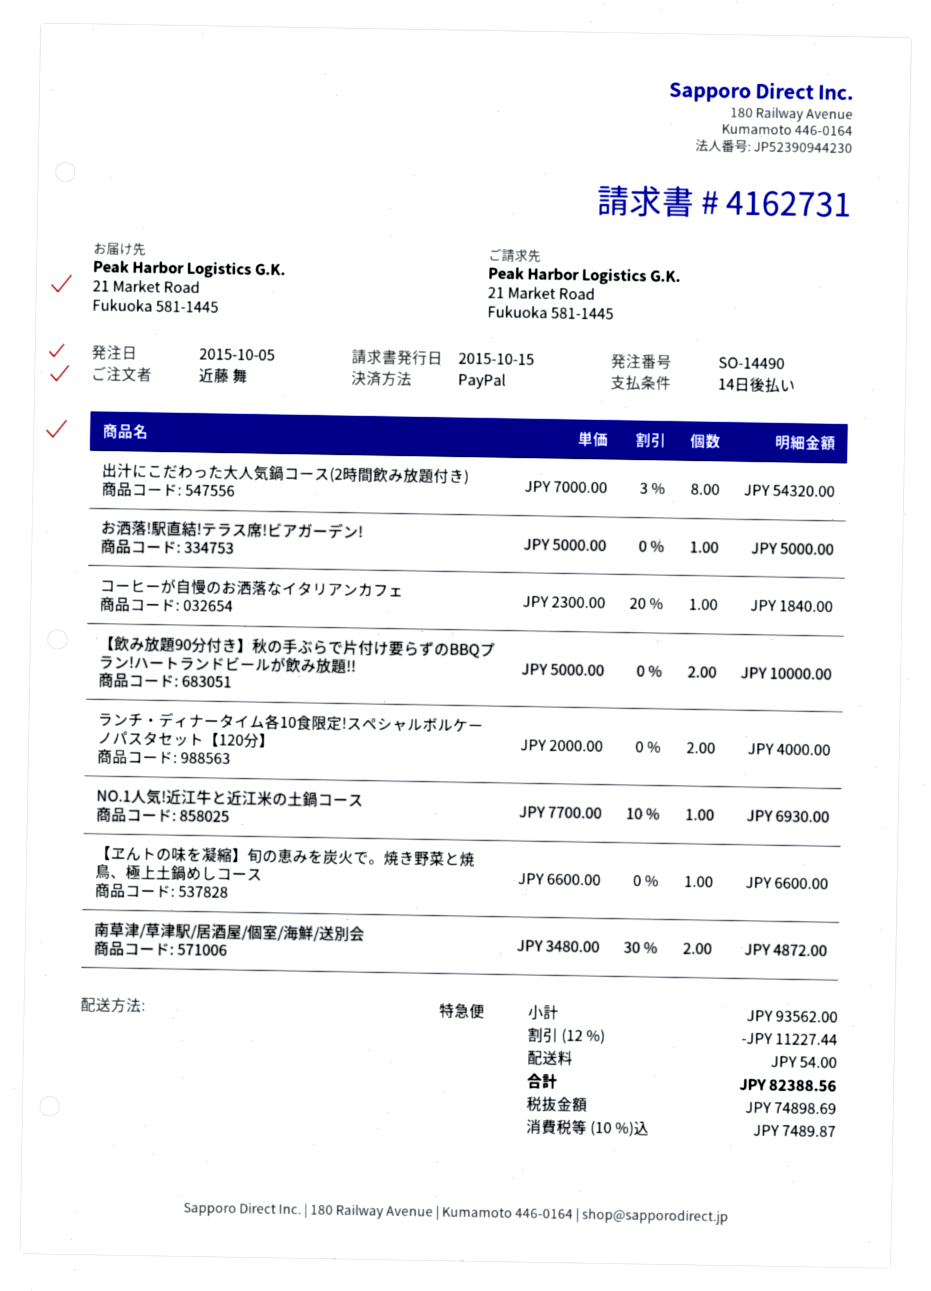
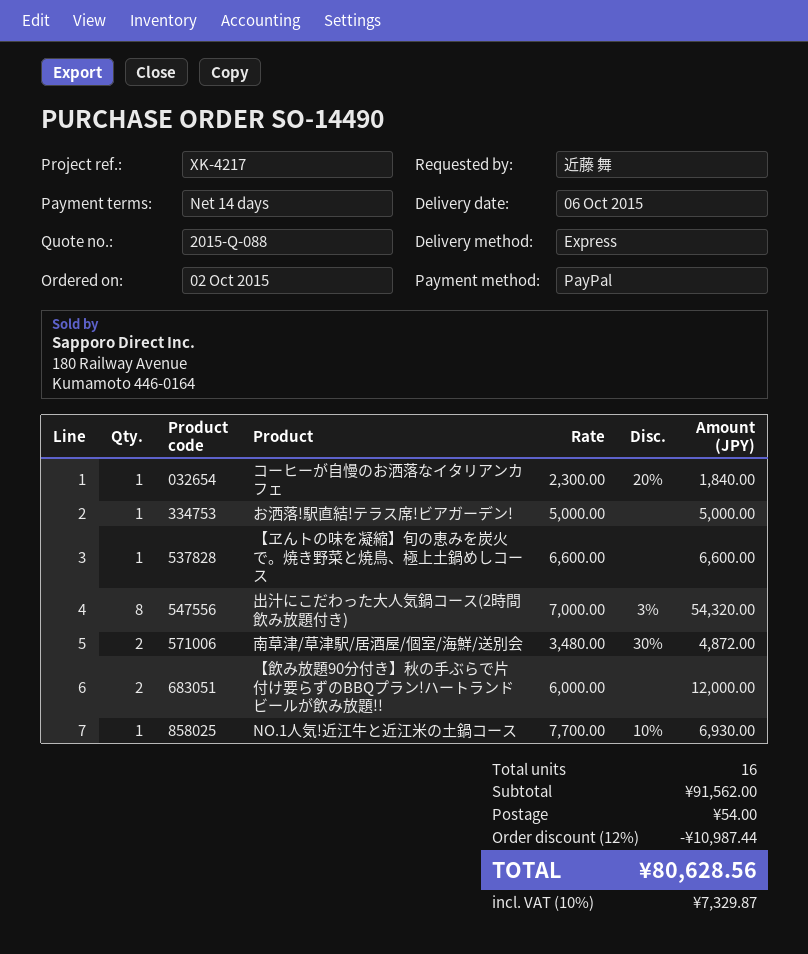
order date: 2015-10-05 -> 2015-10-02
【飲み放題90分付き】秋の手ぶらで片付け要らずのBBQプラン!ハートランドビールが飲み放題!!: 2 x 5000.00 = 10000.00 -> 2 x 6000.00 = 12000.00
ランチ・ディナータイム各10食限定!スペシャルボルケーノパスタセット【120分】: 2 x 2000.00 = 4000.00 -> none
subtotal: 93562.00 -> 91562.00
discount: 12% = 11227.44 -> 12% = 10987.44
tax: 10% = 7489.87 -> 10% = 7329.87
total: 82388.56 -> 80628.56

